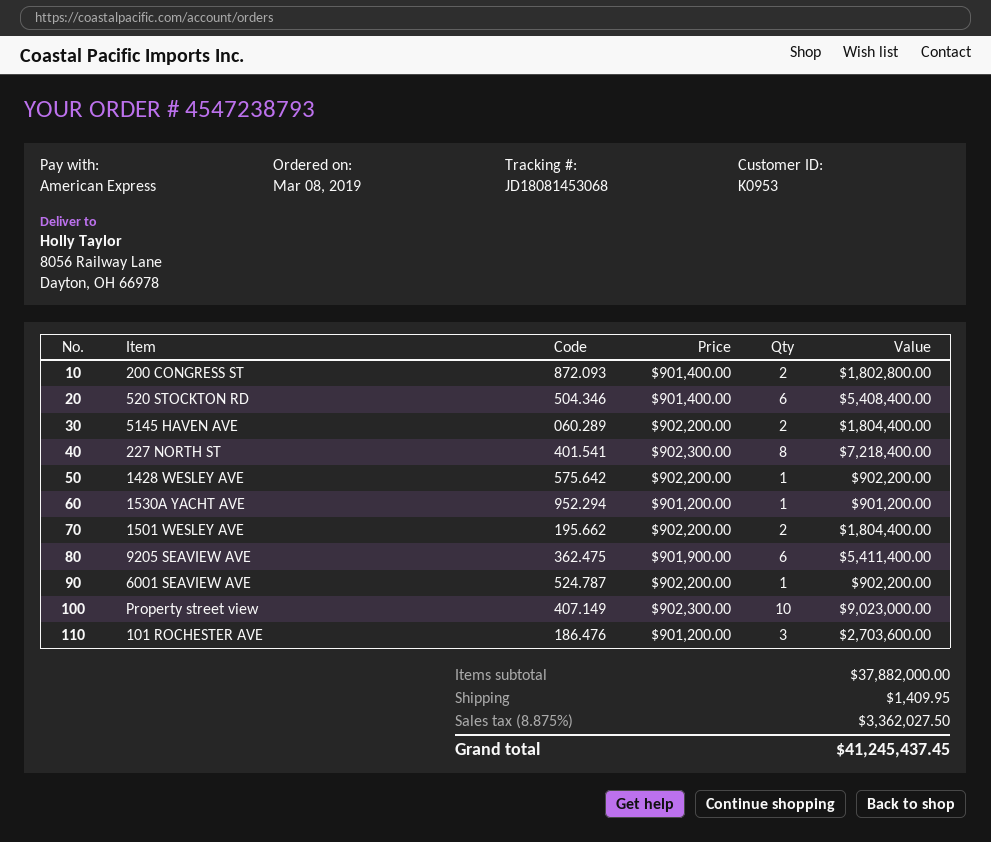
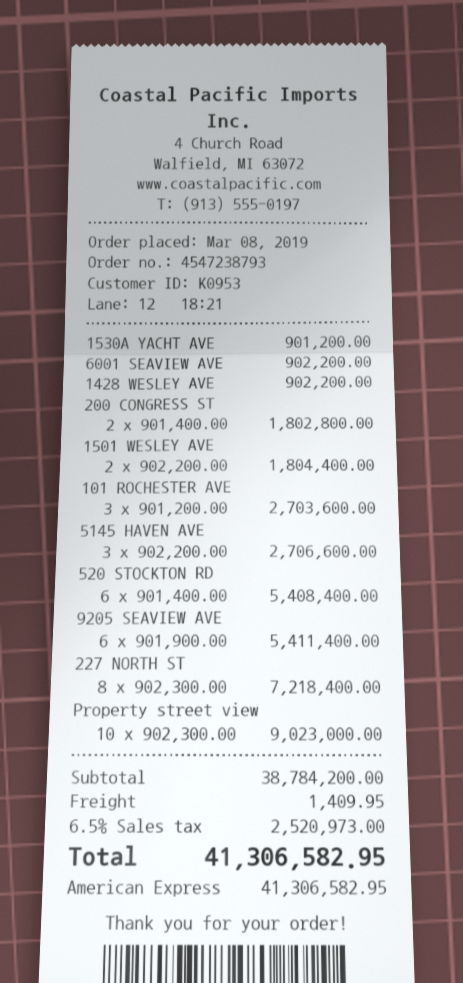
5145 HAVEN AVE: 2 x 902200.00 = 1804400.00 -> 3 x 902200.00 = 2706600.00
subtotal: 37882000.00 -> 38784200.00
tax: 8.875% = 3362027.50 -> 6.5% = 2520973.00
total: 41245437.45 -> 41306582.95

